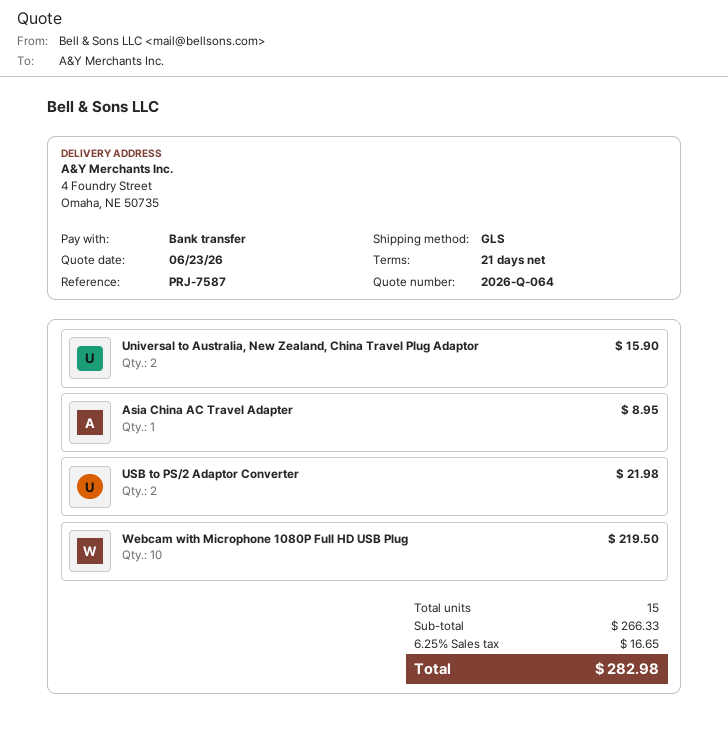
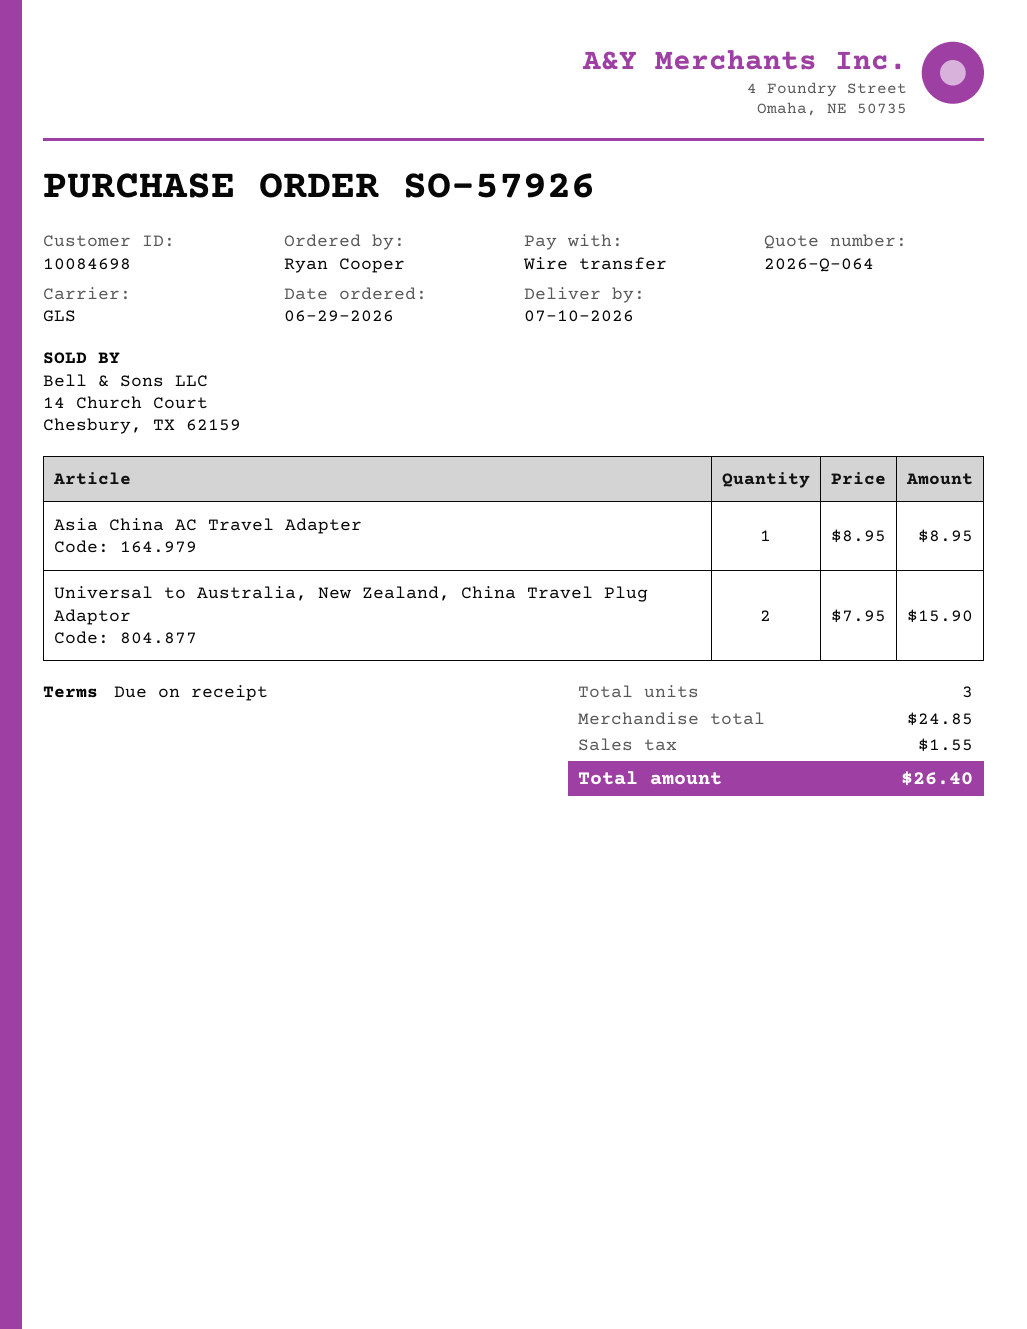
payment terms: 21 days -> on receipt
USB to PS/2 Adaptor Converter: 2 for 21.98 -> none
Webcam with Microphone 1080P Full HD USB Plug: 10 for 219.50 -> none
total quantity: 15 -> 3
subtotal: 266.33 -> 24.85
tax: 16.65 -> 1.55
total: 282.98 -> 26.40

